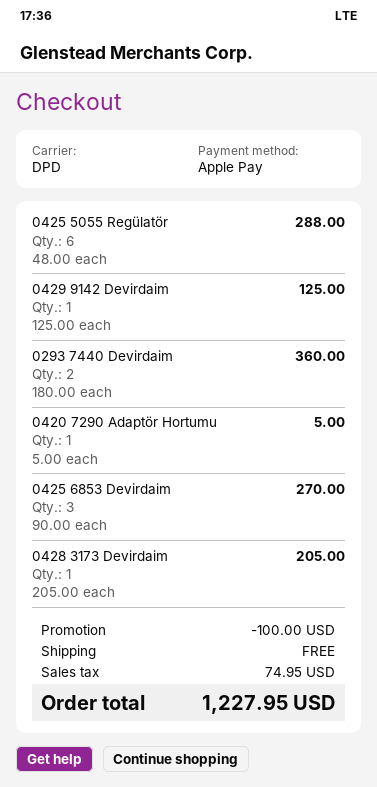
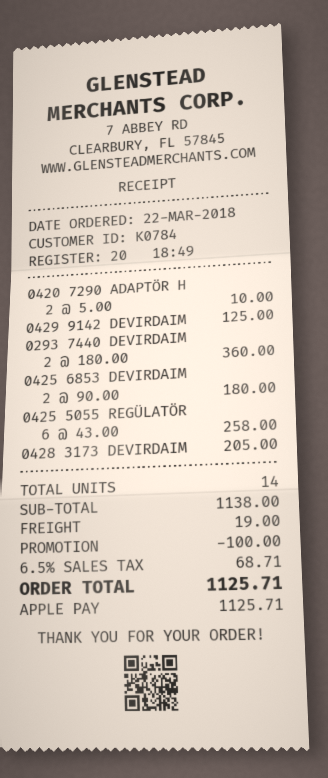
0425 5055 Regülatör: 6 x 48.00 = 288.00 -> 6 x 43.00 = 258.00
0420 7290 Adaptör Hortumu: 1 x 5.00 = 5.00 -> 2 x 5.00 = 10.00
0425 6853 Devirdaim: 3 x 90.00 = 270.00 -> 2 x 90.00 = 180.00
shipping: 0.00 -> 19.00
tax: 74.95 -> 68.71
total: 1227.95 -> 1125.71

